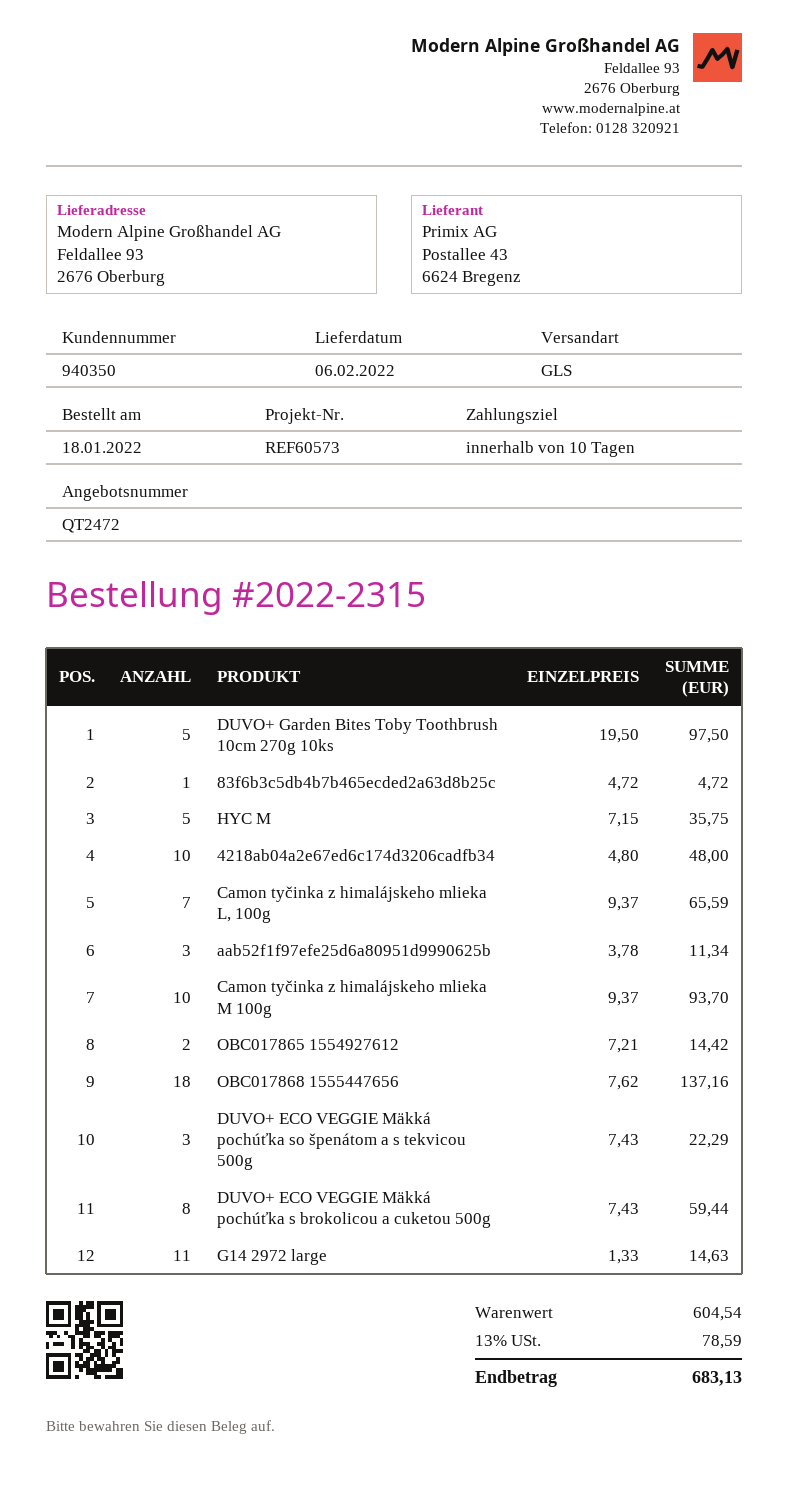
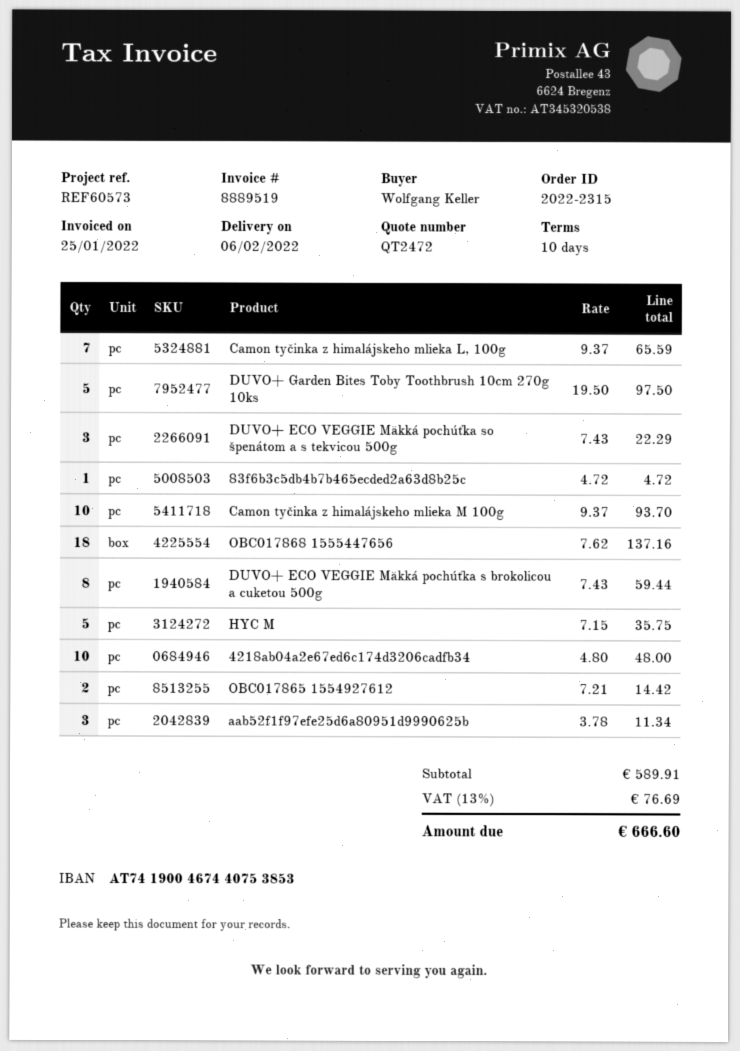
G14 2972 large: 11 x 1.33 = 14.63 -> none
subtotal: 604.54 -> 589.91
tax: 13% = 78.59 -> 13% = 76.69
total: 683.13 -> 666.60

